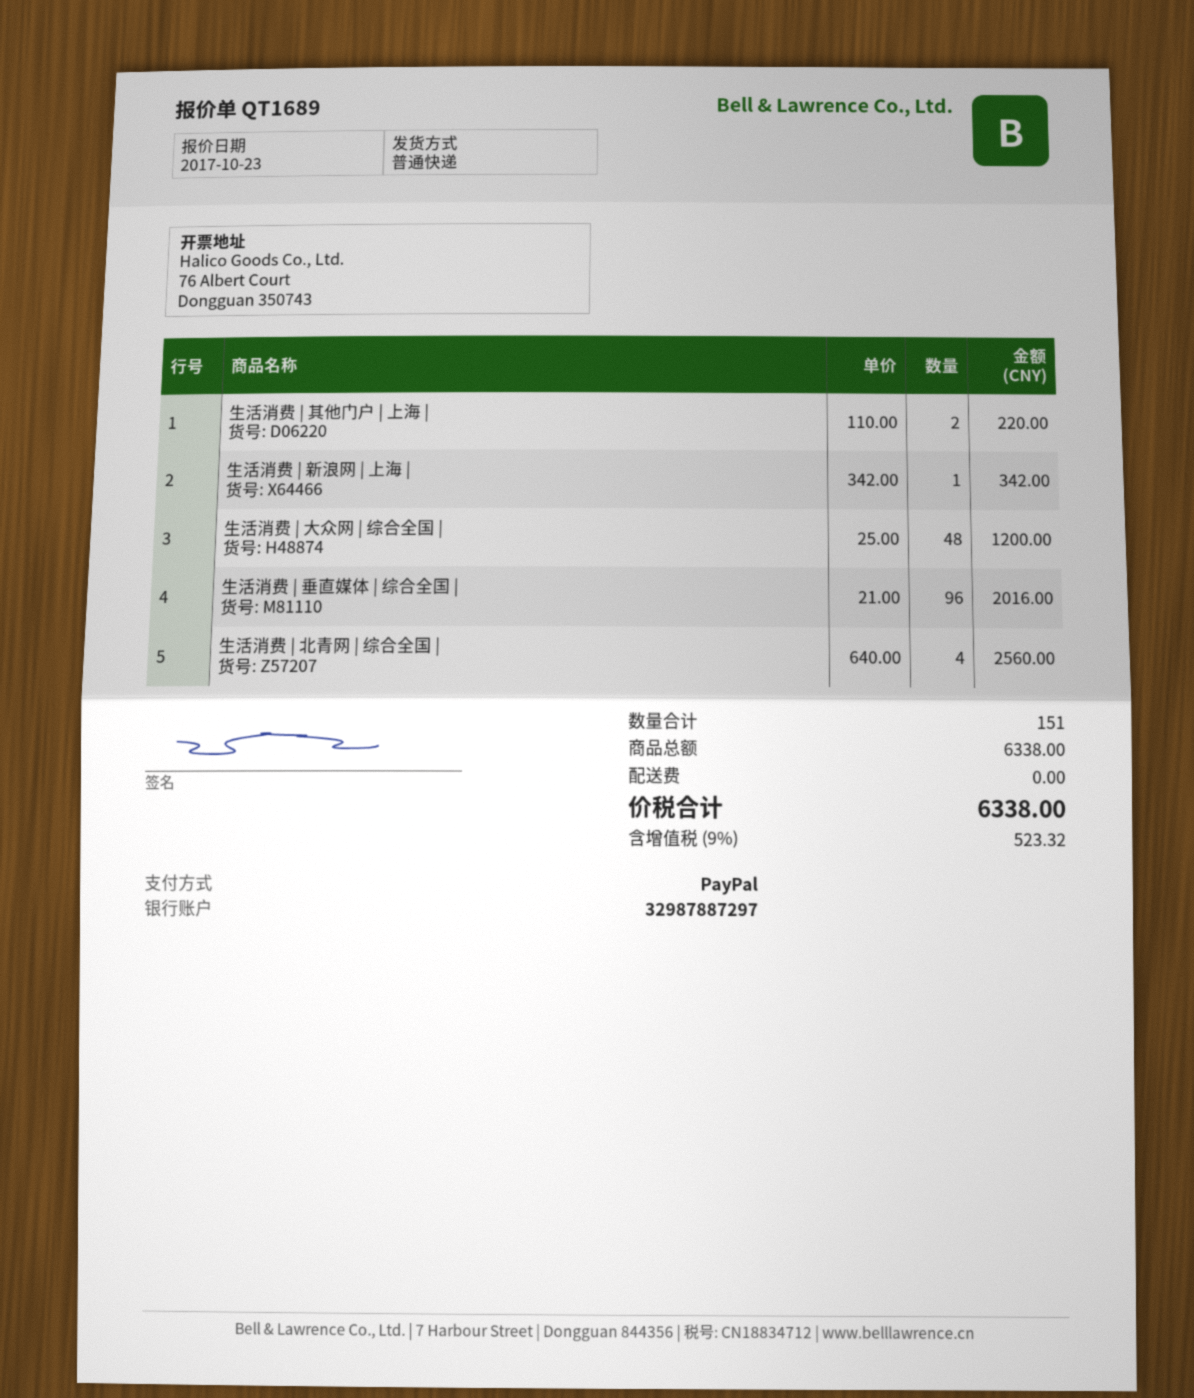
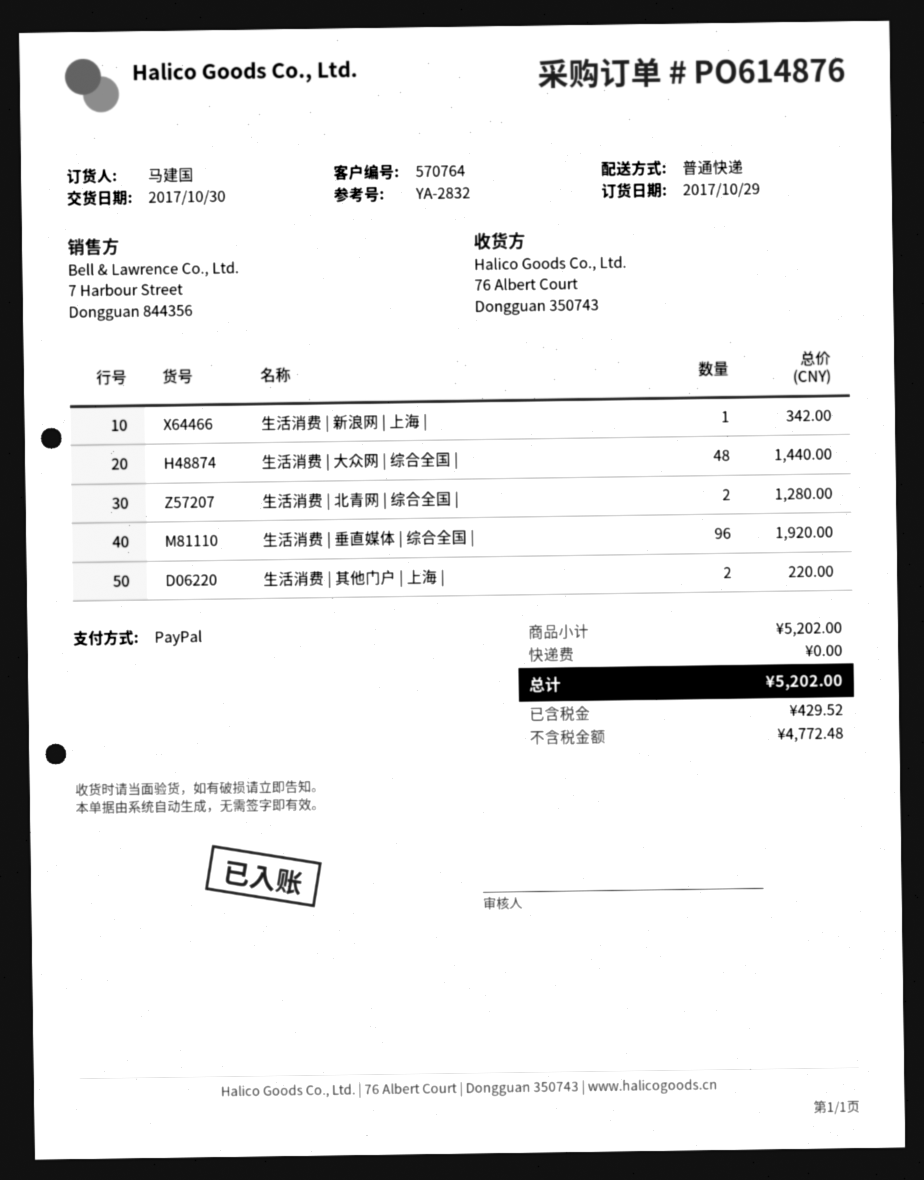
生活消费 | 大众网 | 综合全国 |: 48 for 1200.00 -> 48 for 1440.00
生活消费 | 垂直媒体 | 综合全国 |: 96 for 2016.00 -> 96 for 1920.00
生活消费 | 北青网 | 综合全国 |: 4 for 2560.00 -> 2 for 1280.00
subtotal: 6338.00 -> 5202.00
tax: 523.32 -> 429.52
total: 6338.00 -> 5202.00

